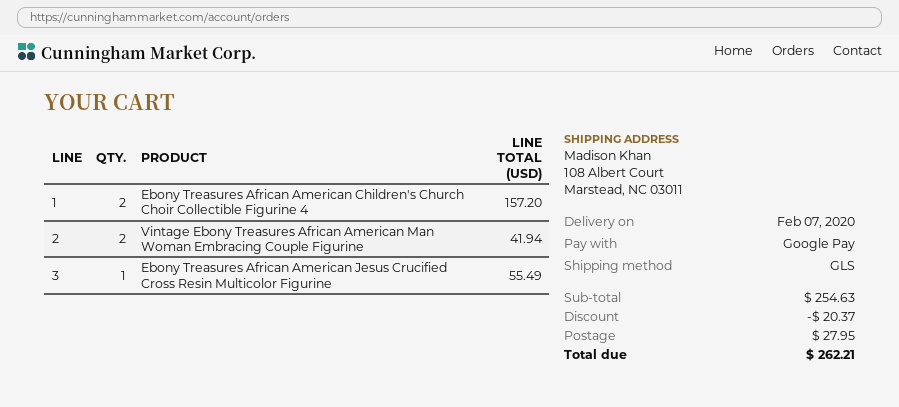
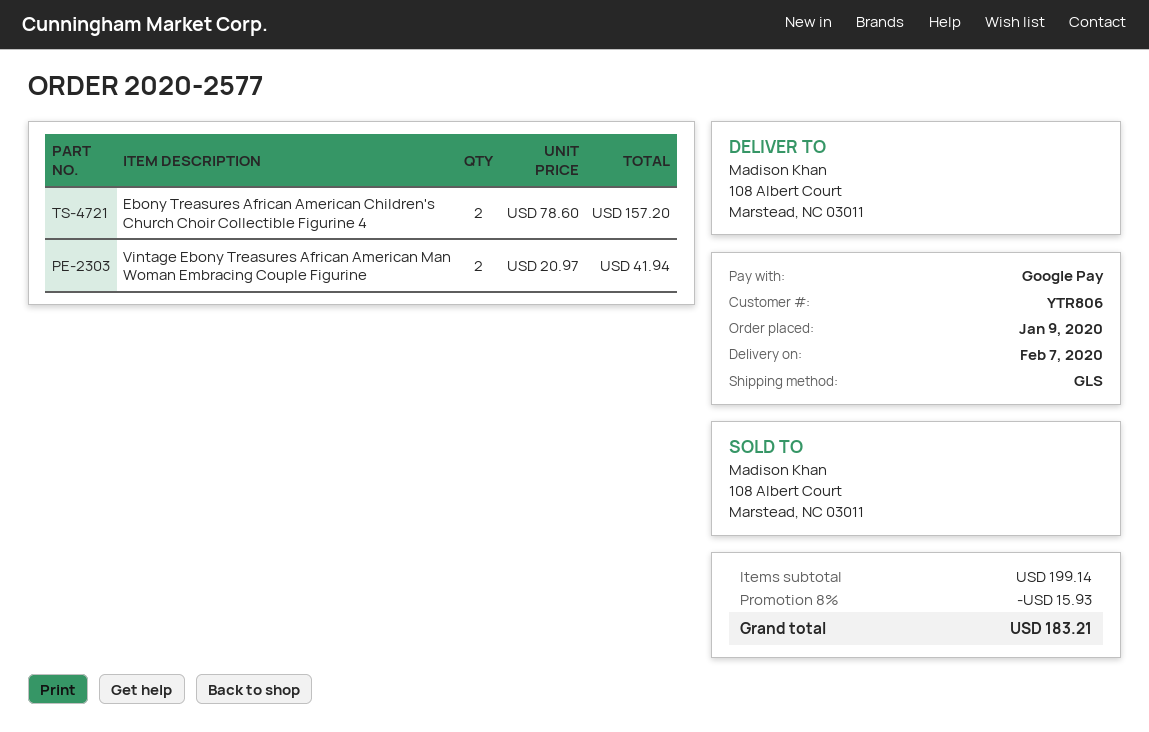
Ebony Treasures African American Jesus Crucified Cross Resin Multicolor Figurine: 1 for 55.49 -> none
subtotal: 254.63 -> 199.14
discount: 20.37 -> 15.93
shipping: 27.95 -> none
total: 262.21 -> 183.21

